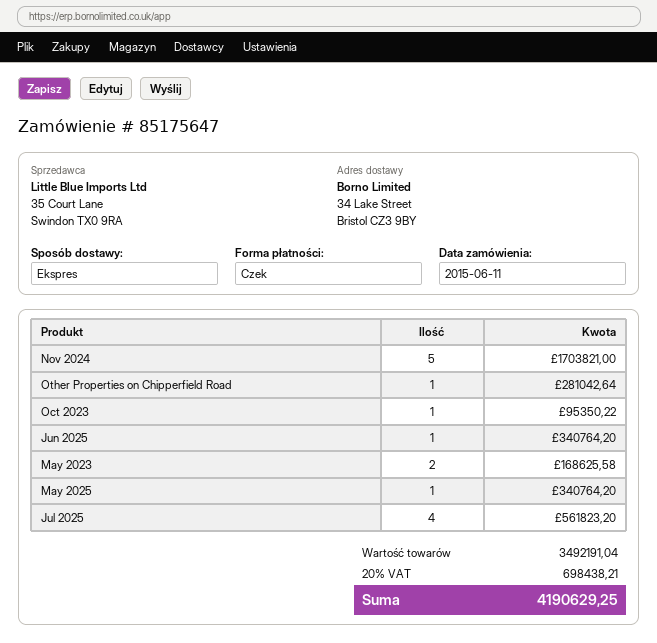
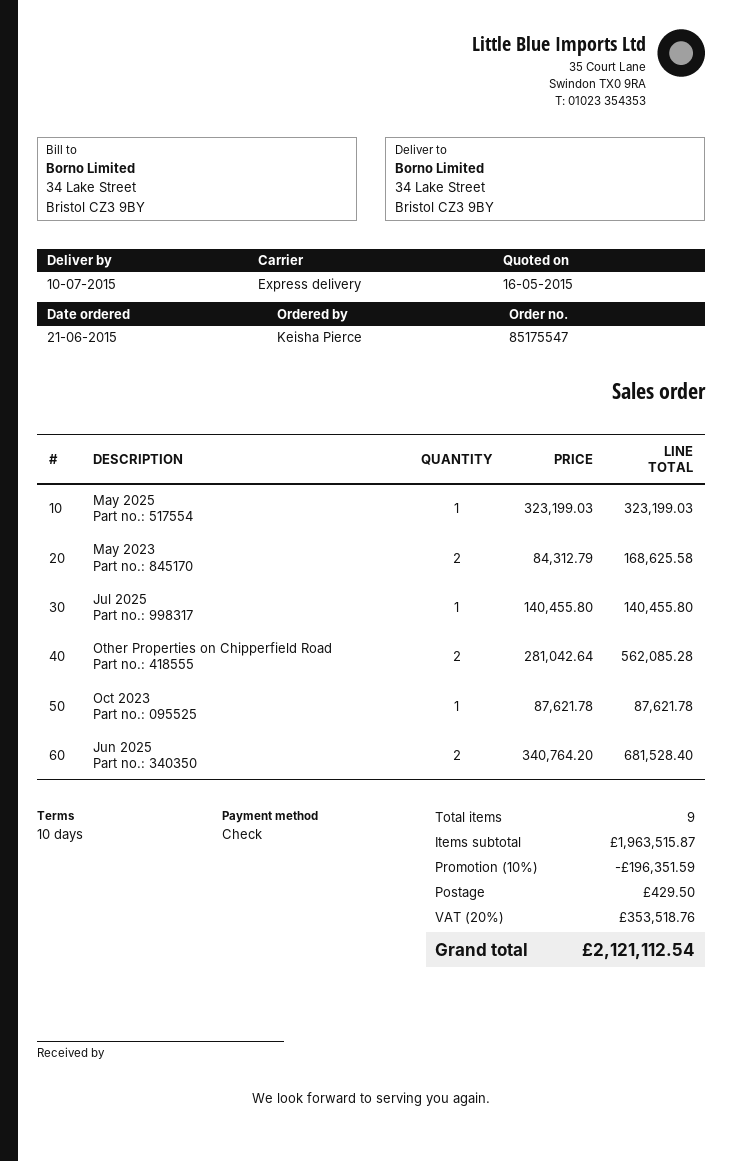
order number: 85175647 -> 85175547
order date: 2015-06-11 -> 2015-06-21
Nov 2024: 5 for 1703821.00 -> none
Other Properties on Chipperfield Road: 1 for 281042.64 -> 2 for 562085.28
Oct 2023: 1 for 95350.22 -> 1 for 87621.78
Jun 2025: 1 for 340764.20 -> 2 for 681528.40
May 2025: 1 for 340764.20 -> 1 for 323199.03
Jul 2025: 4 for 561823.20 -> 1 for 140455.80
subtotal: 3492191.04 -> 1963515.87
discount: none -> 10% = 196351.59
shipping: none -> 429.50
tax: 20% = 698438.21 -> 20% = 353518.76
total: 4190629.25 -> 2121112.54

